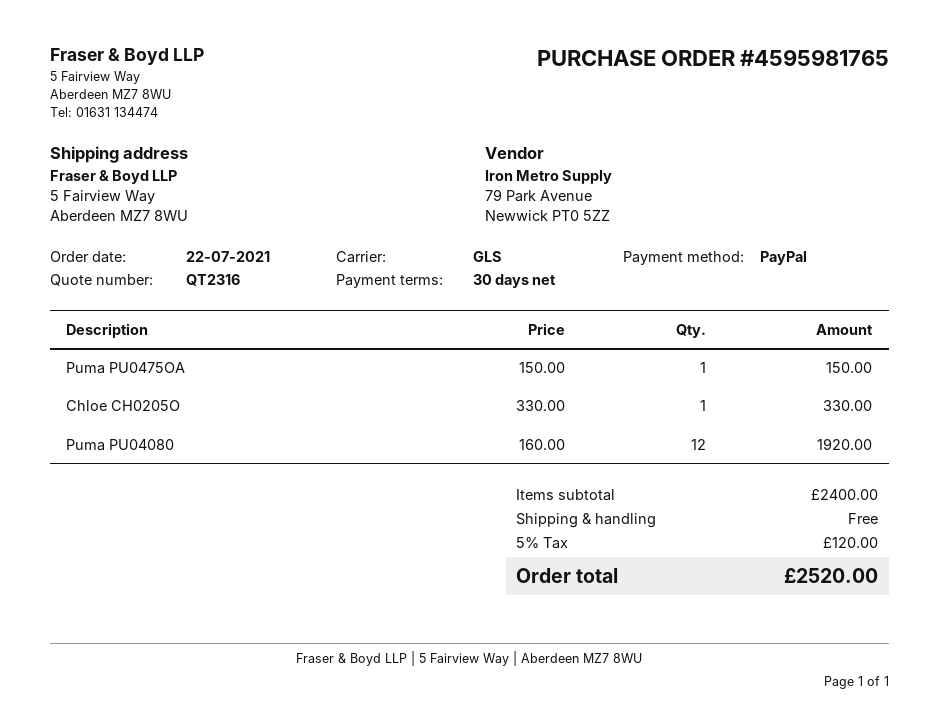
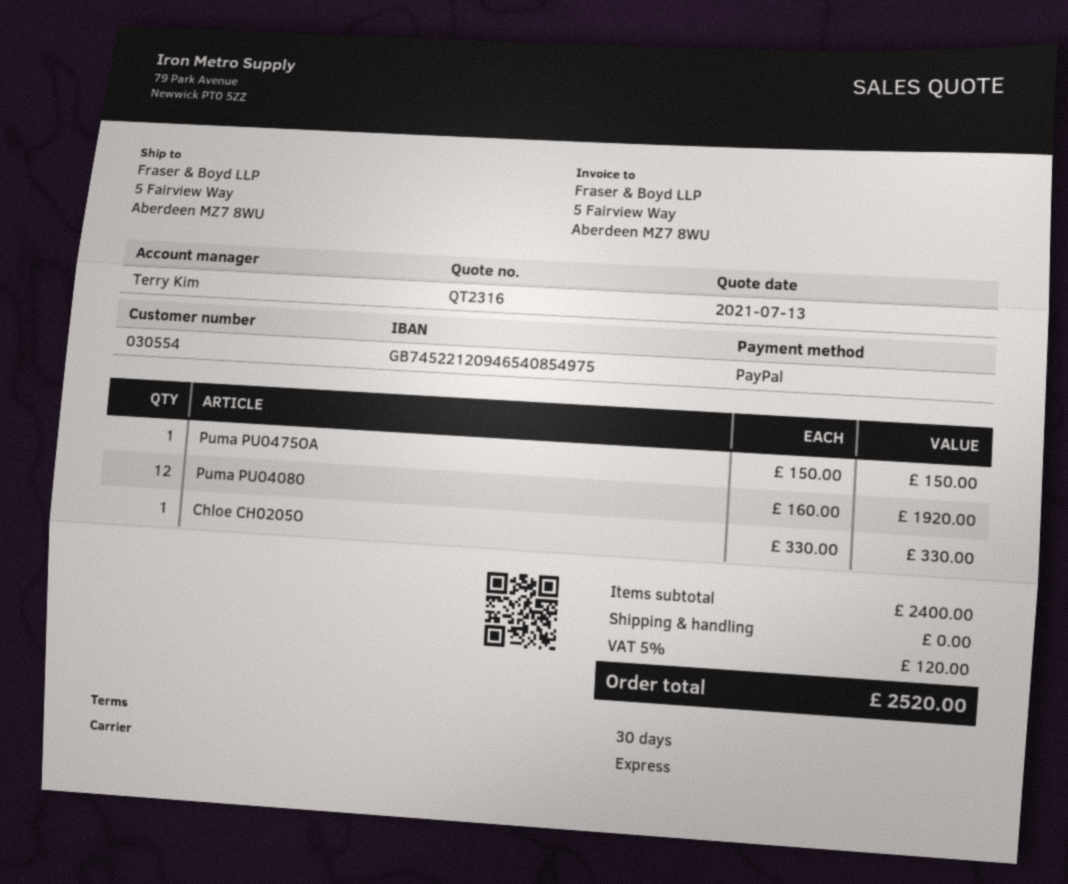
shipping method: GLS -> express

